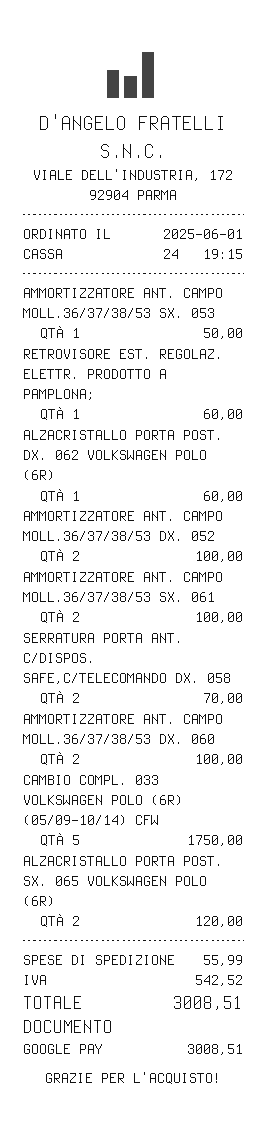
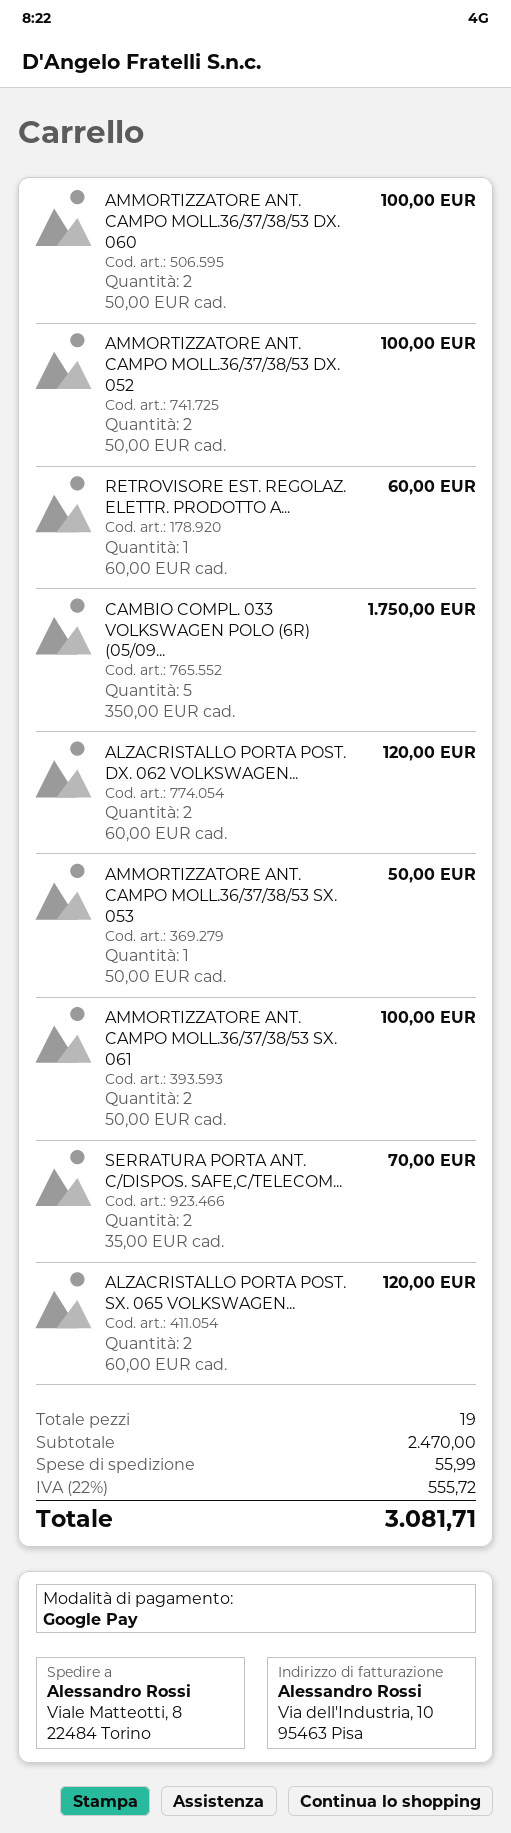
ALZACRISTALLO PORTA POST. DX. 062 VOLKSWAGEN POLO (6R): 1 for 60.00 -> 2 for 120.00
tax: 542.52 -> 555.72
total: 3008.51 -> 3081.71

